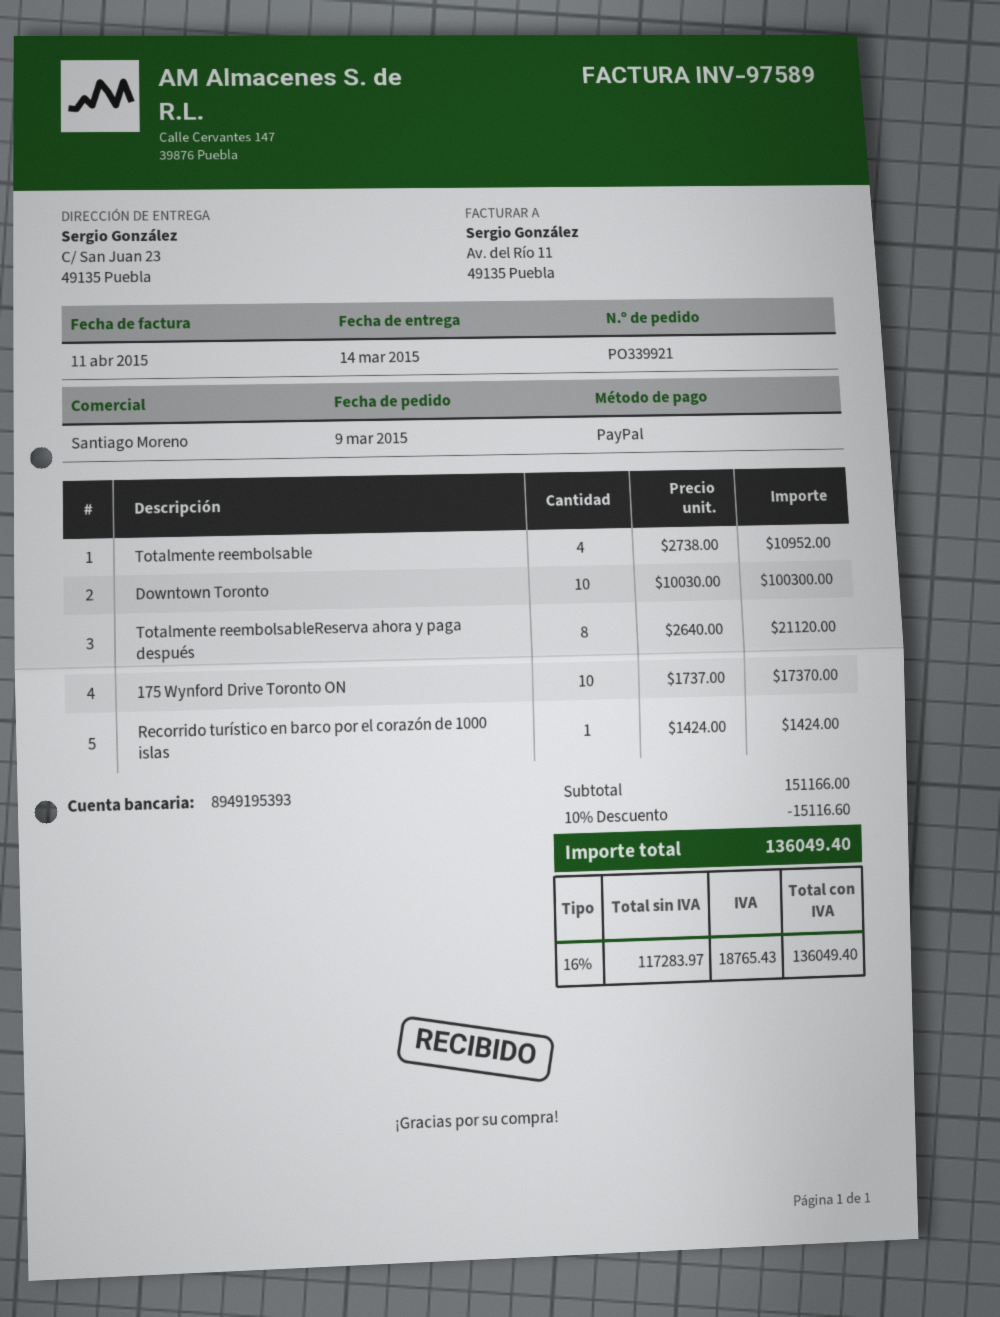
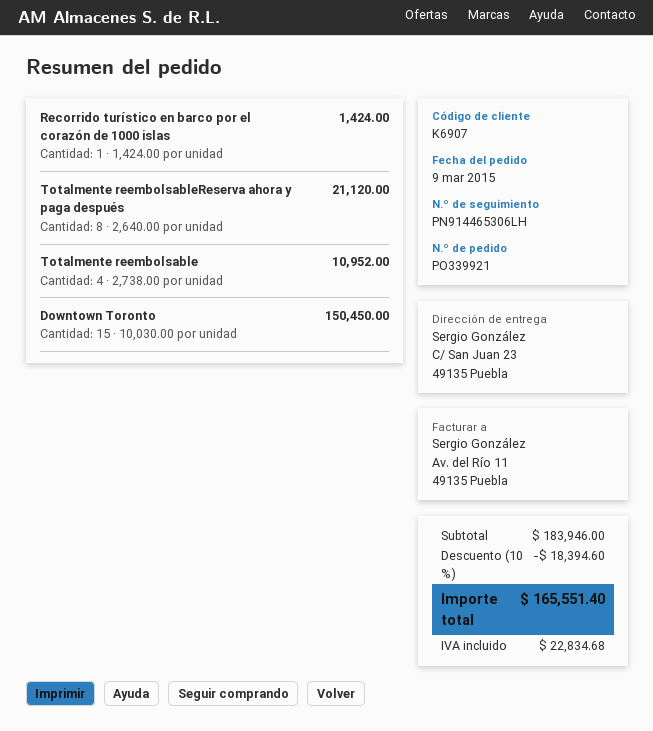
Downtown Toronto: 10 x 10030.00 = 100300.00 -> 15 x 10030.00 = 150450.00
175 Wynford Drive Toronto ON: 10 x 1737.00 = 17370.00 -> none
subtotal: 151166.00 -> 183946.00
discount: 10% = 15116.60 -> 10% = 18394.60
tax: 18765.43 -> 22834.68
total: 136049.40 -> 165551.40

